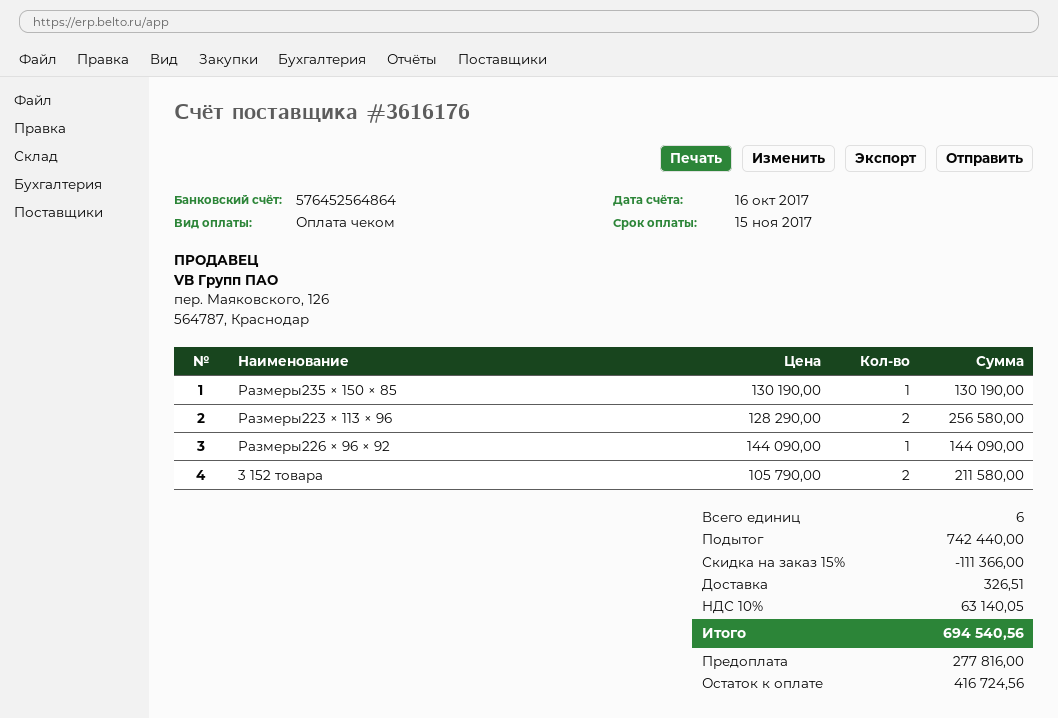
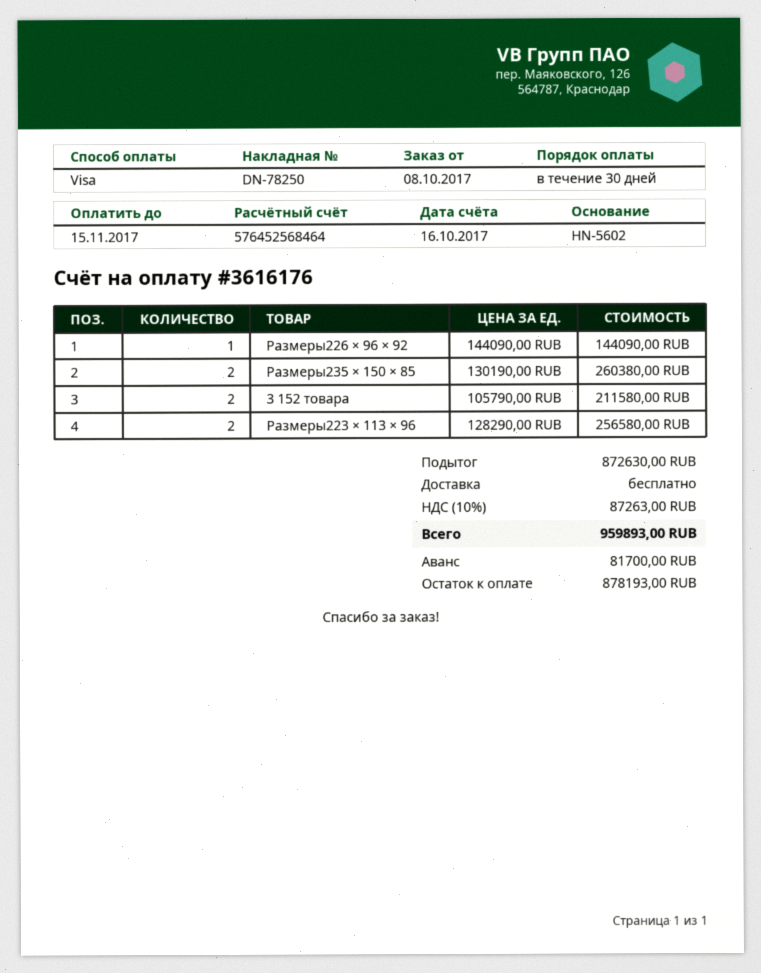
payment method: cheque -> Visa
bank account: 576452564864 -> 576452568464
Размеры235 × 150 × 85: 1 x 130190.00 = 130190.00 -> 2 x 130190.00 = 260380.00
subtotal: 742440.00 -> 872630.00
discount: 15% = 111366.00 -> none
shipping: 326.51 -> 0.00
tax: 10% = 63140.05 -> 10% = 87263.00
total: 694540.56 -> 959893.00
deposit: 277816.00 -> 81700.00
balance: 416724.56 -> 878193.00

